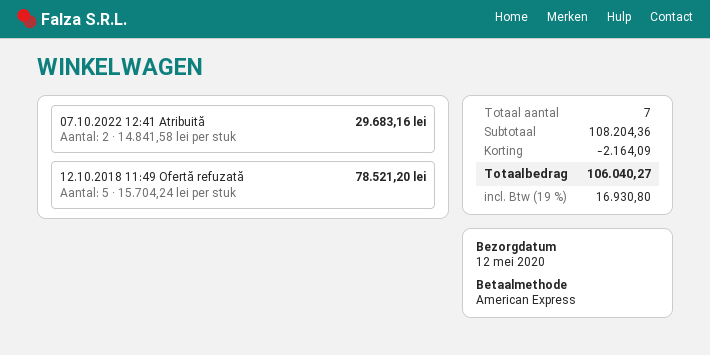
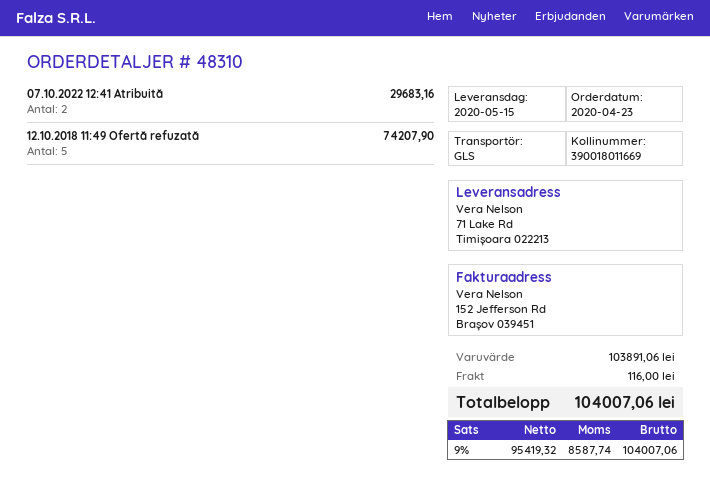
delivery date: 2020-05-12 -> 2020-05-15
12.10.2018 11:49 Ofertă refuzată: 5 for 78521.20 -> 5 for 74207.90
subtotal: 108204.36 -> 103891.06
discount: 2164.09 -> none
shipping: none -> 116.00
tax: 19% = 16930.80 -> 9% = 8587.74
total: 106040.27 -> 104007.06

